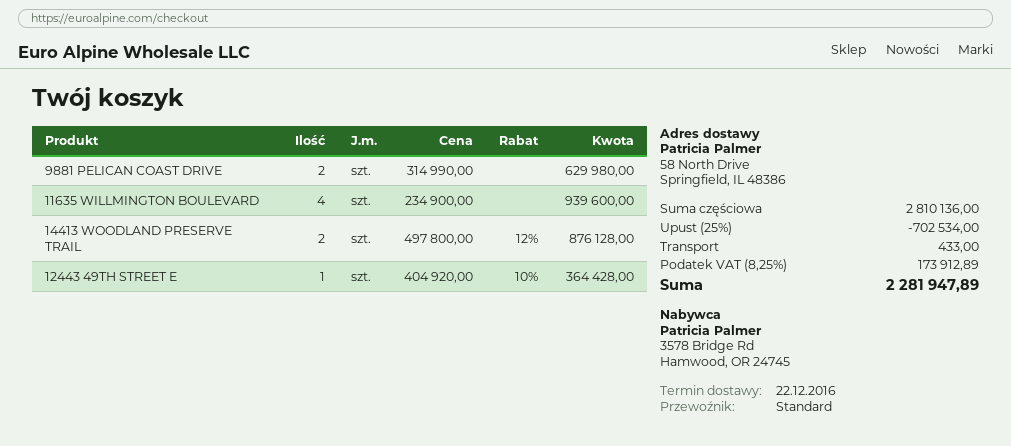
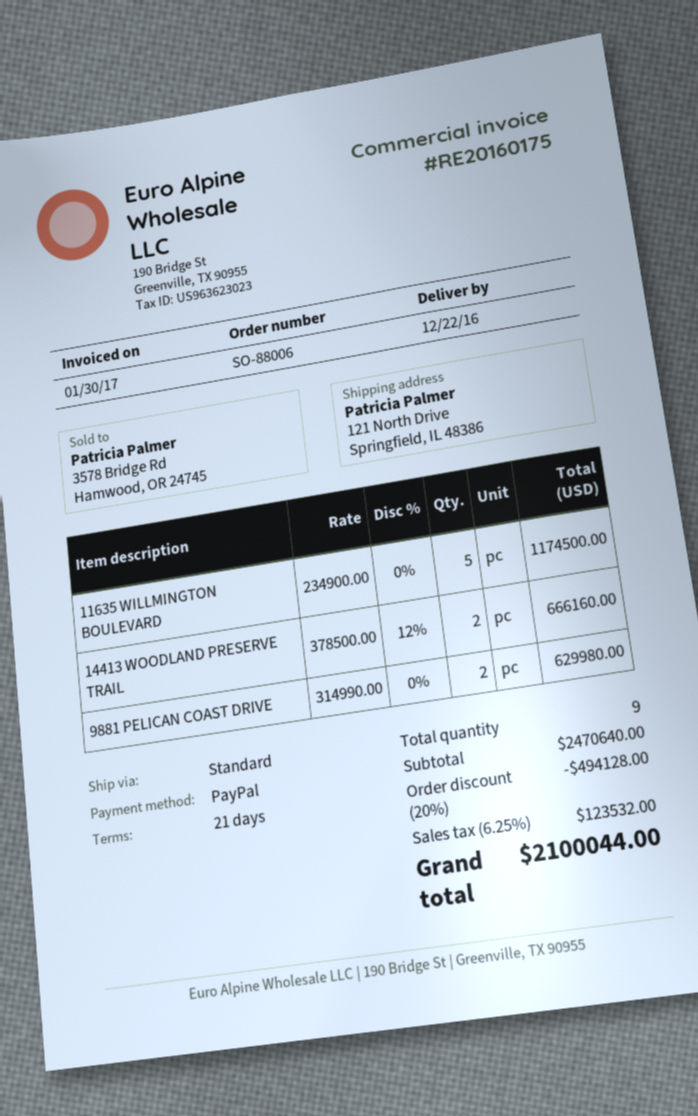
ship to: 58 North Drive, Springfield, IL 48386 -> 121 North Drive, Springfield, IL 48386
11635 WILLMINGTON BOULEVARD: 4 x 234900.00 = 939600.00 -> 5 x 234900.00 = 1174500.00
14413 WOODLAND PRESERVE TRAIL: 2 x 497800.00 - 12% = 876128.00 -> 2 x 378500.00 - 12% = 666160.00
12443 49TH STREET E: 1 x 404920.00 - 10% = 364428.00 -> none
subtotal: 2810136.00 -> 2470640.00
discount: 25% = 702534.00 -> 20% = 494128.00
shipping: 433.00 -> none
tax: 8.25% = 173912.89 -> 6.25% = 123532.00
total: 2281947.89 -> 2100044.00

